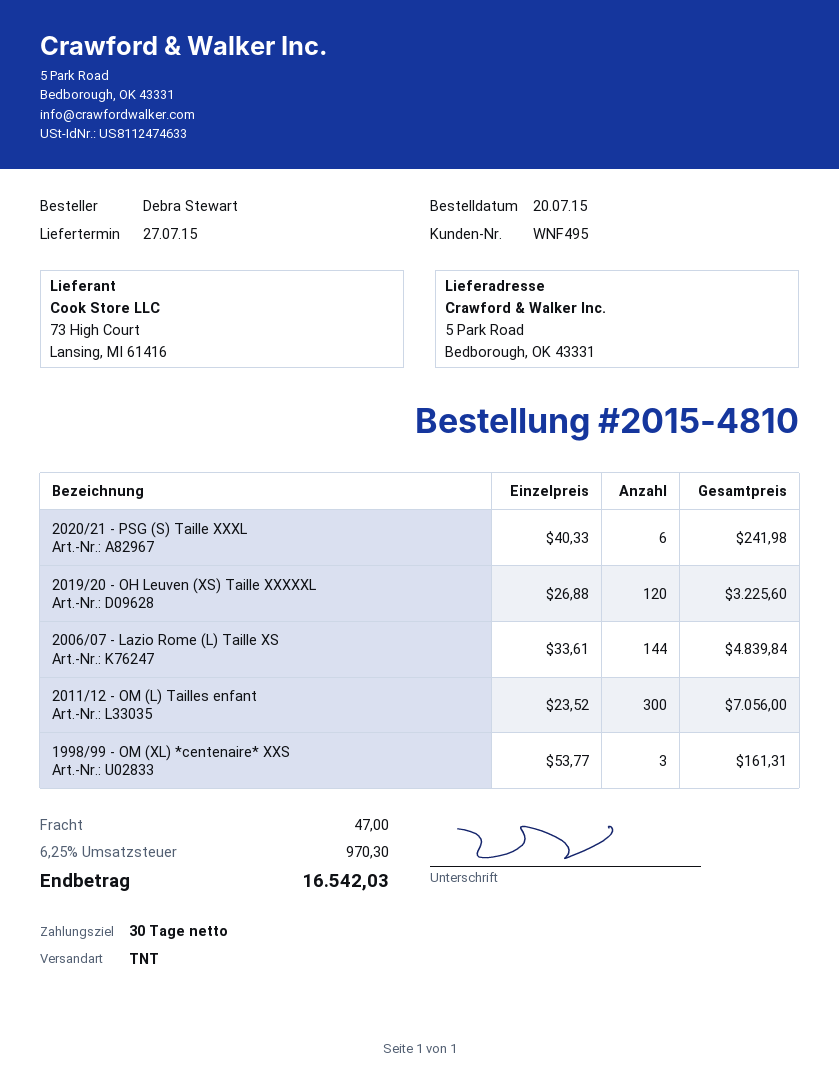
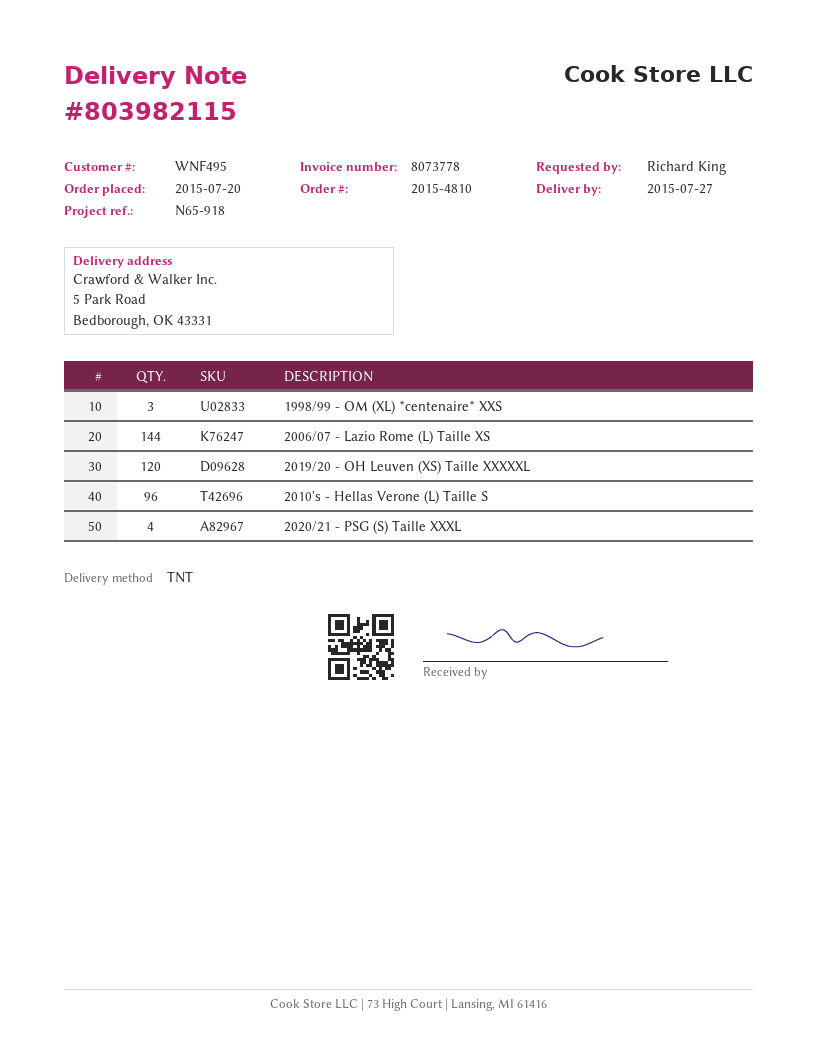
ordered by: Debra Stewart -> Richard King
2020/21 - PSG (S) Taille XXXL: 6 -> 4
2011/12 - OM (L) Tailles enfant: 300 -> none
2010's - Hellas Verone (L) Taille S: none -> 96

